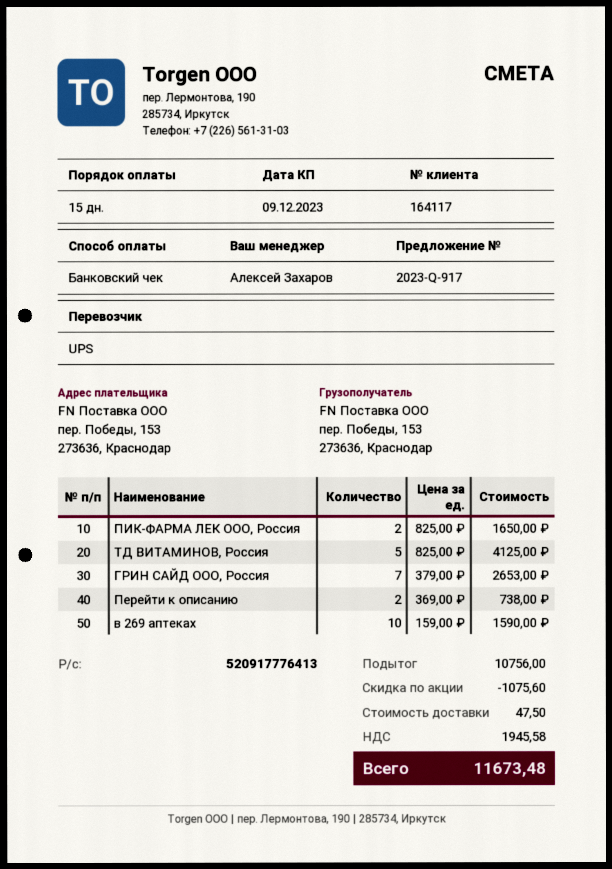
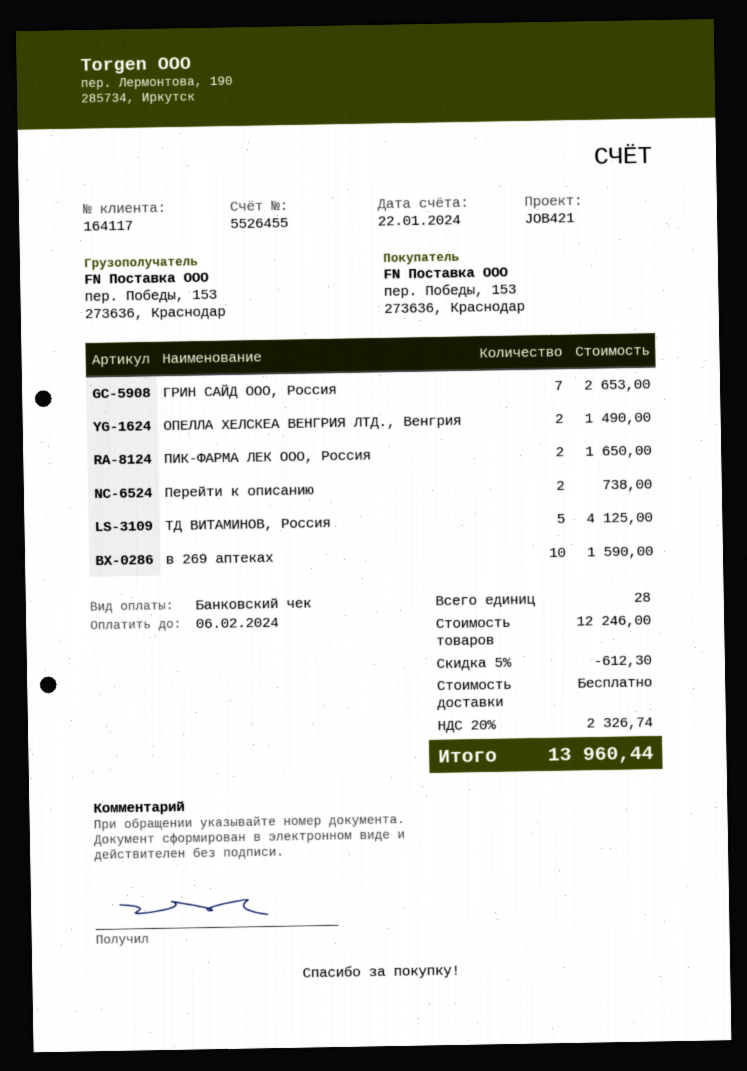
ОПЕЛЛА ХЕЛСКЕА ВЕНГРИЯ ЛТД., Венгрия: none -> 2 for 1490.00
subtotal: 10756.00 -> 12246.00
discount: 1075.60 -> 612.30
shipping: 47.50 -> 0.00
tax: 1945.58 -> 2326.74
total: 11673.48 -> 13960.44

